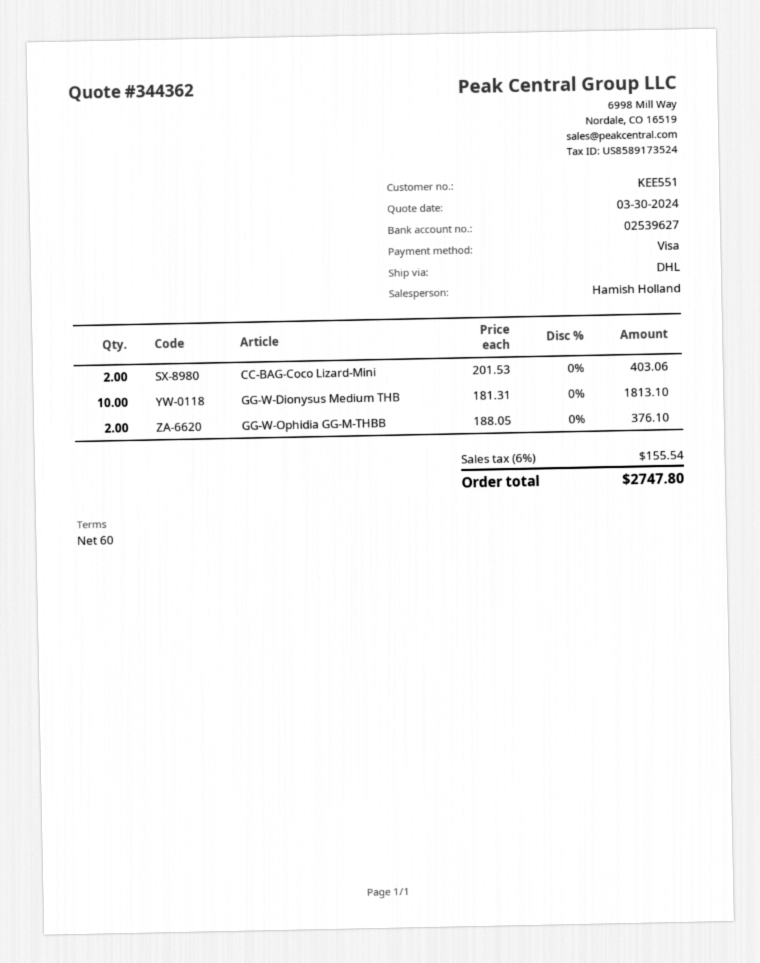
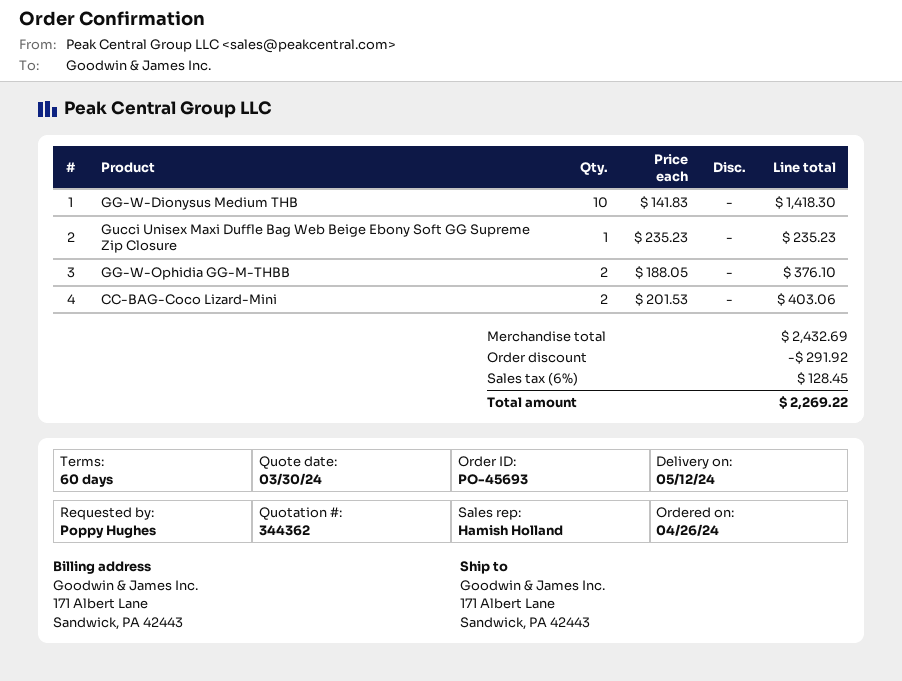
GG-W-Dionysus Medium THB: 10 x 181.31 = 1813.10 -> 10 x 141.83 = 1418.30
Gucci Unisex Maxi Duffle Bag Web Beige Ebony Soft GG Supreme Zip Closure: none -> 1 x 235.23 = 235.23
discount: none -> 291.92
tax: 6% = 155.54 -> 6% = 128.45
total: 2747.80 -> 2269.22

